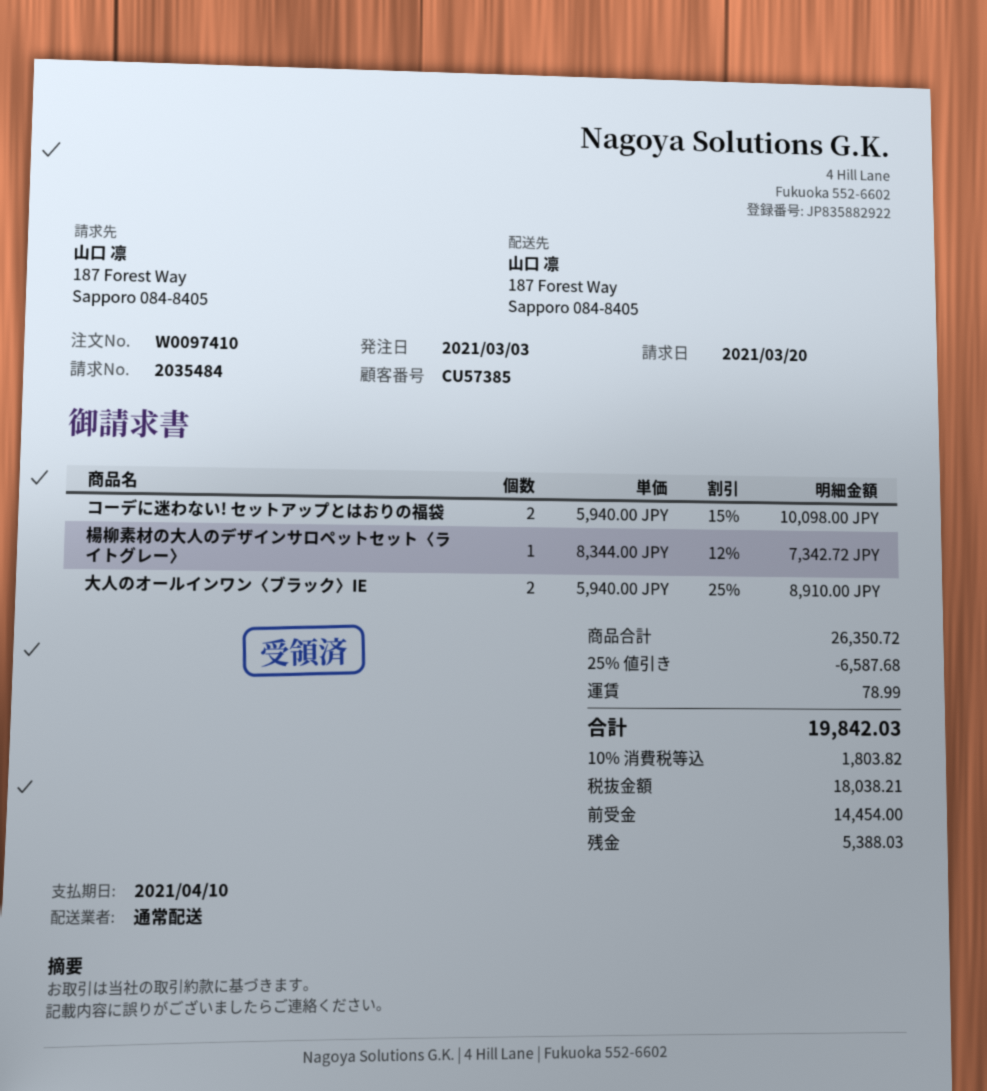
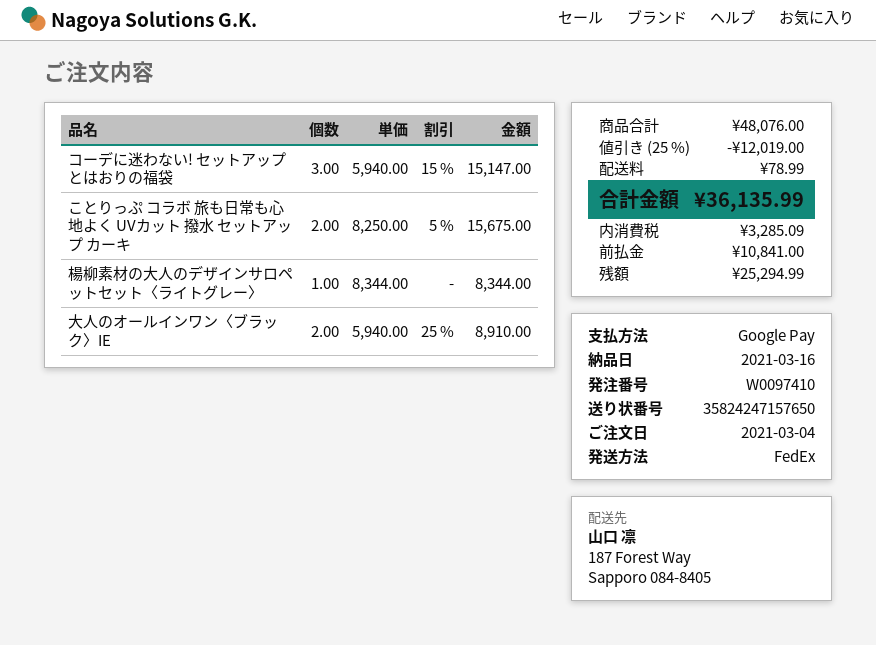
order date: 2021-03-03 -> 2021-03-04
shipping method: standard -> FedEx
コーデに迷わない! セットアップとはおりの福袋: 2 x 5940.00 - 15% = 10098.00 -> 3 x 5940.00 - 15% = 15147.00
楊柳素材の大人のデザインサロペットセット〈ライトグレー〉: 1 x 8344.00 - 12% = 7342.72 -> 1 x 8344.00 = 8344.00
ことりっぷ コラボ 旅も日常も心地よく UVカット 撥水 セットアップ カーキ: none -> 2 x 8250.00 - 5% = 15675.00
subtotal: 26350.72 -> 48076.00
discount: 25% = 6587.68 -> 25% = 12019.00
tax: 1803.82 -> 3285.09
total: 19842.03 -> 36135.99
deposit: 14454.00 -> 10841.00
balance: 5388.03 -> 25294.99

